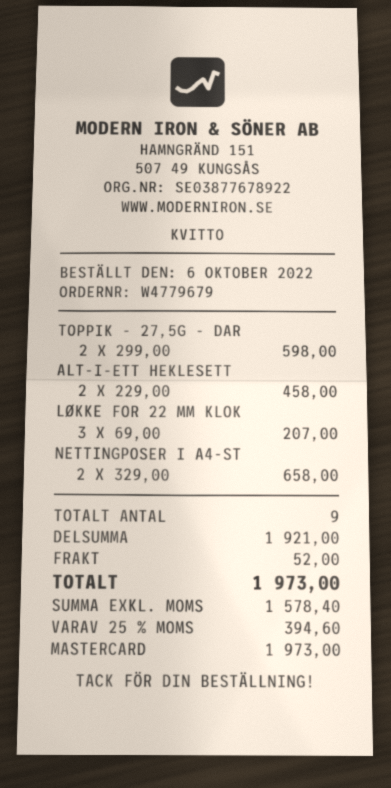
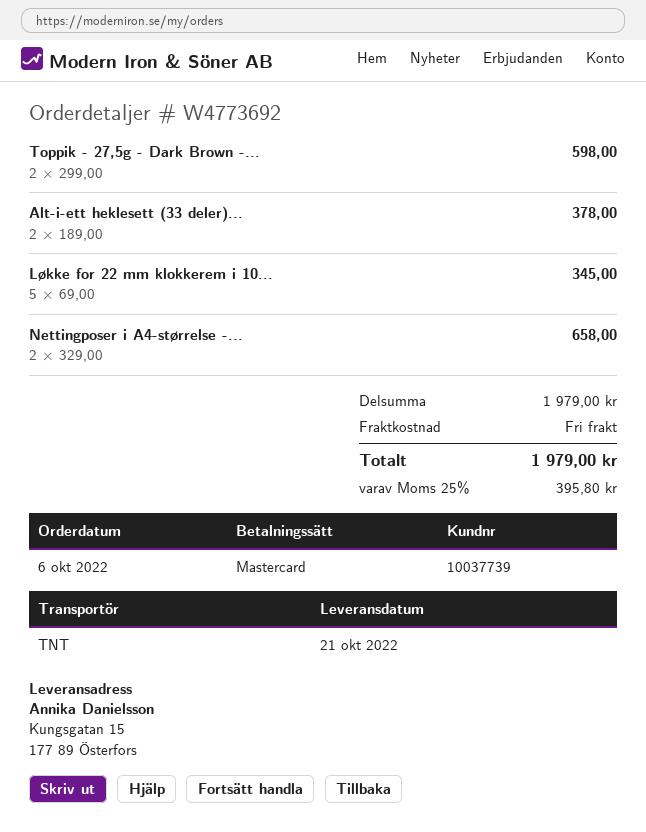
order number: W4779679 -> W4773692
ALT-I-ETT HEKLESETT: 2 x 229.00 = 458.00 -> 2 x 189.00 = 378.00
LØKKE FOR 22 MM KLOK: 3 x 69.00 = 207.00 -> 5 x 69.00 = 345.00
subtotal: 1921.00 -> 1979.00
shipping: 52.00 -> 0.00
tax: 25% = 394.60 -> 25% = 395.80
total: 1973.00 -> 1979.00

